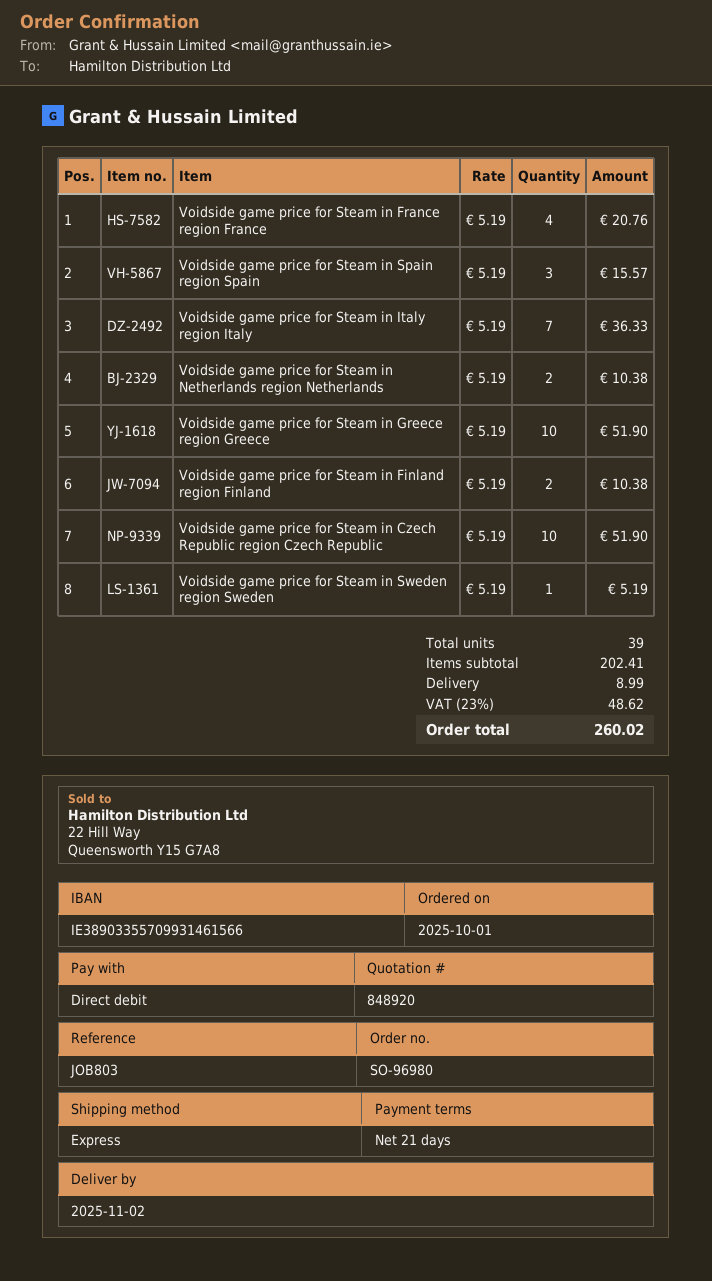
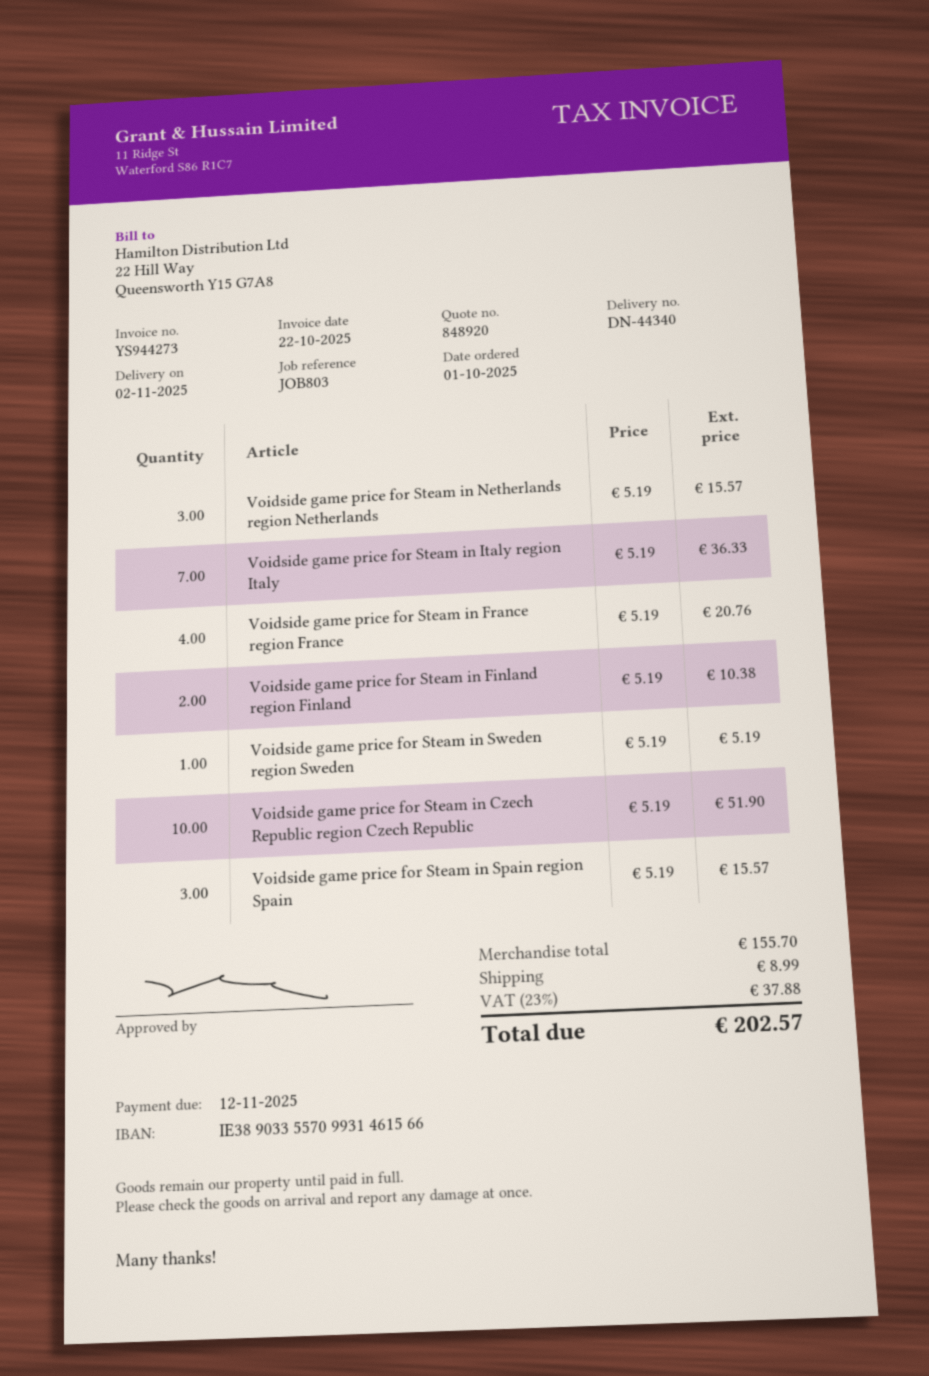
Voidside game price for Steam in Netherlands region Netherlands: 2 x 5.19 = 10.38 -> 3 x 5.19 = 15.57
Voidside game price for Steam in Greece region Greece: 10 x 5.19 = 51.90 -> none
subtotal: 202.41 -> 155.70
tax: 23% = 48.62 -> 23% = 37.88
total: 260.02 -> 202.57

